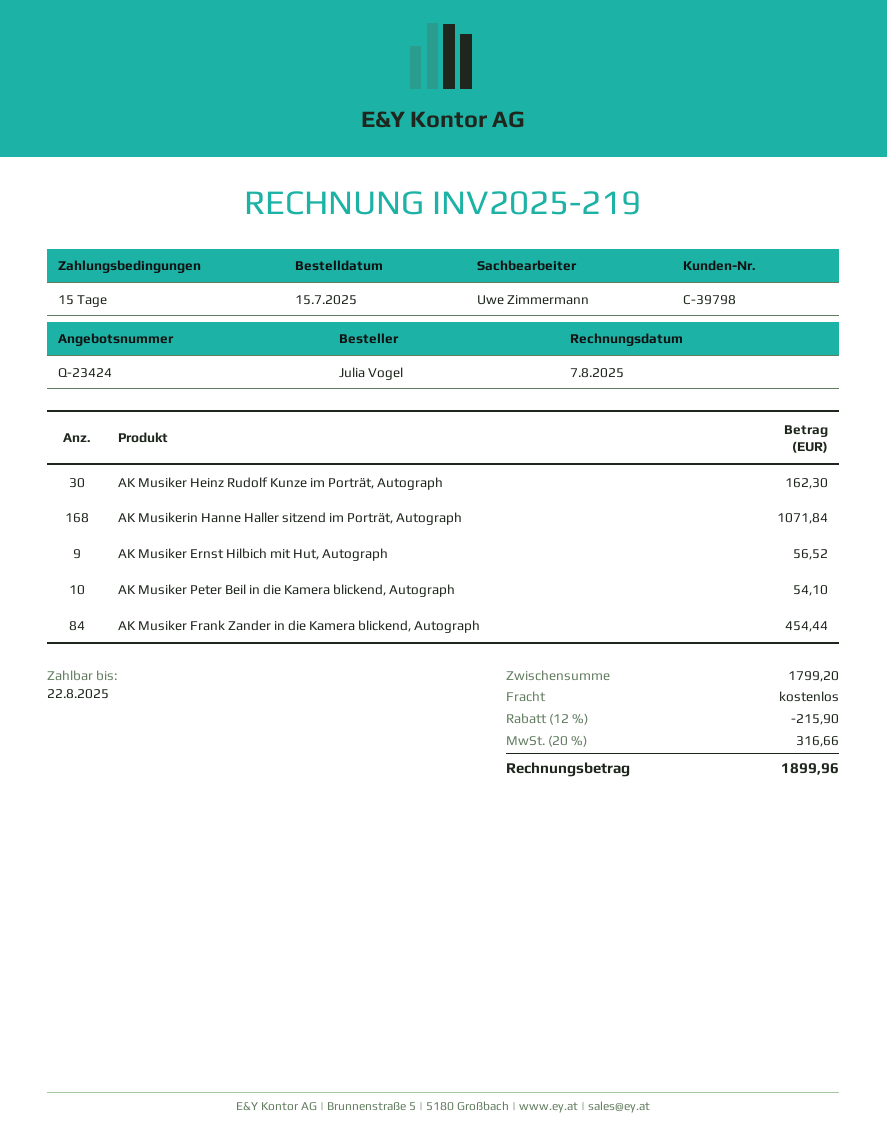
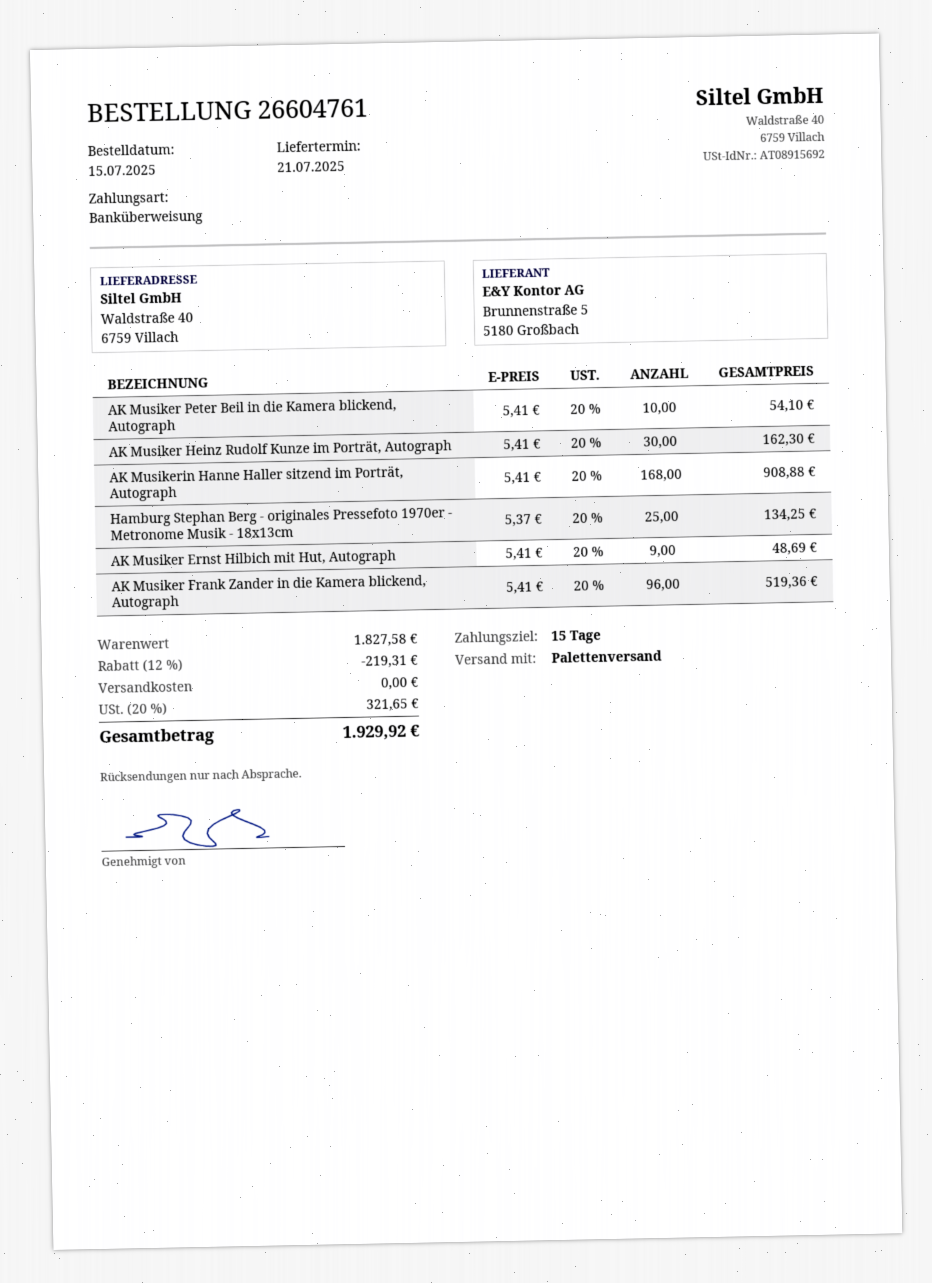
AK Musikerin Hanne Haller sitzend im Porträt, Autograph: 168 for 1071.84 -> 168 for 908.88
AK Musiker Ernst Hilbich mit Hut, Autograph: 9 for 56.52 -> 9 for 48.69
AK Musiker Frank Zander in die Kamera blickend, Autograph: 84 for 454.44 -> 96 for 519.36
Hamburg Stephan Berg - originales Pressefoto 1970er - Metronome Musik - 18x13cm: none -> 25 for 134.25
subtotal: 1799.20 -> 1827.58
discount: 12% = 215.90 -> 12% = 219.31
tax: 20% = 316.66 -> 20% = 321.65
total: 1899.96 -> 1929.92

